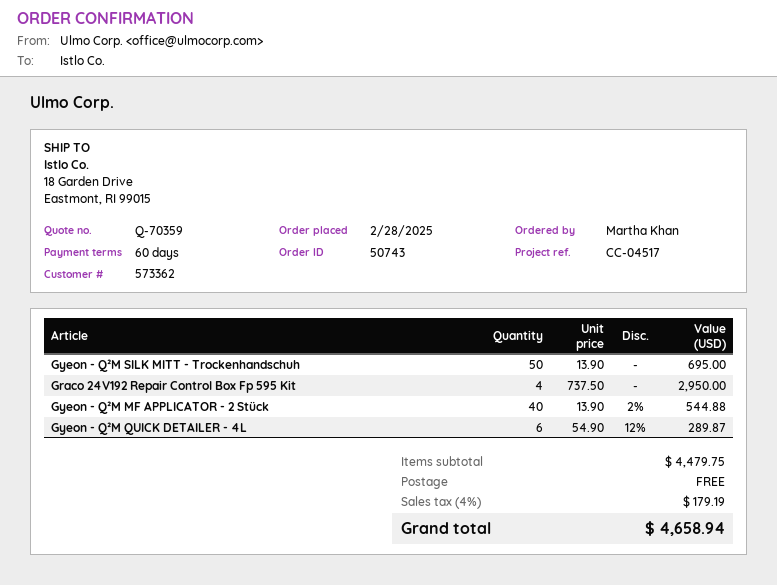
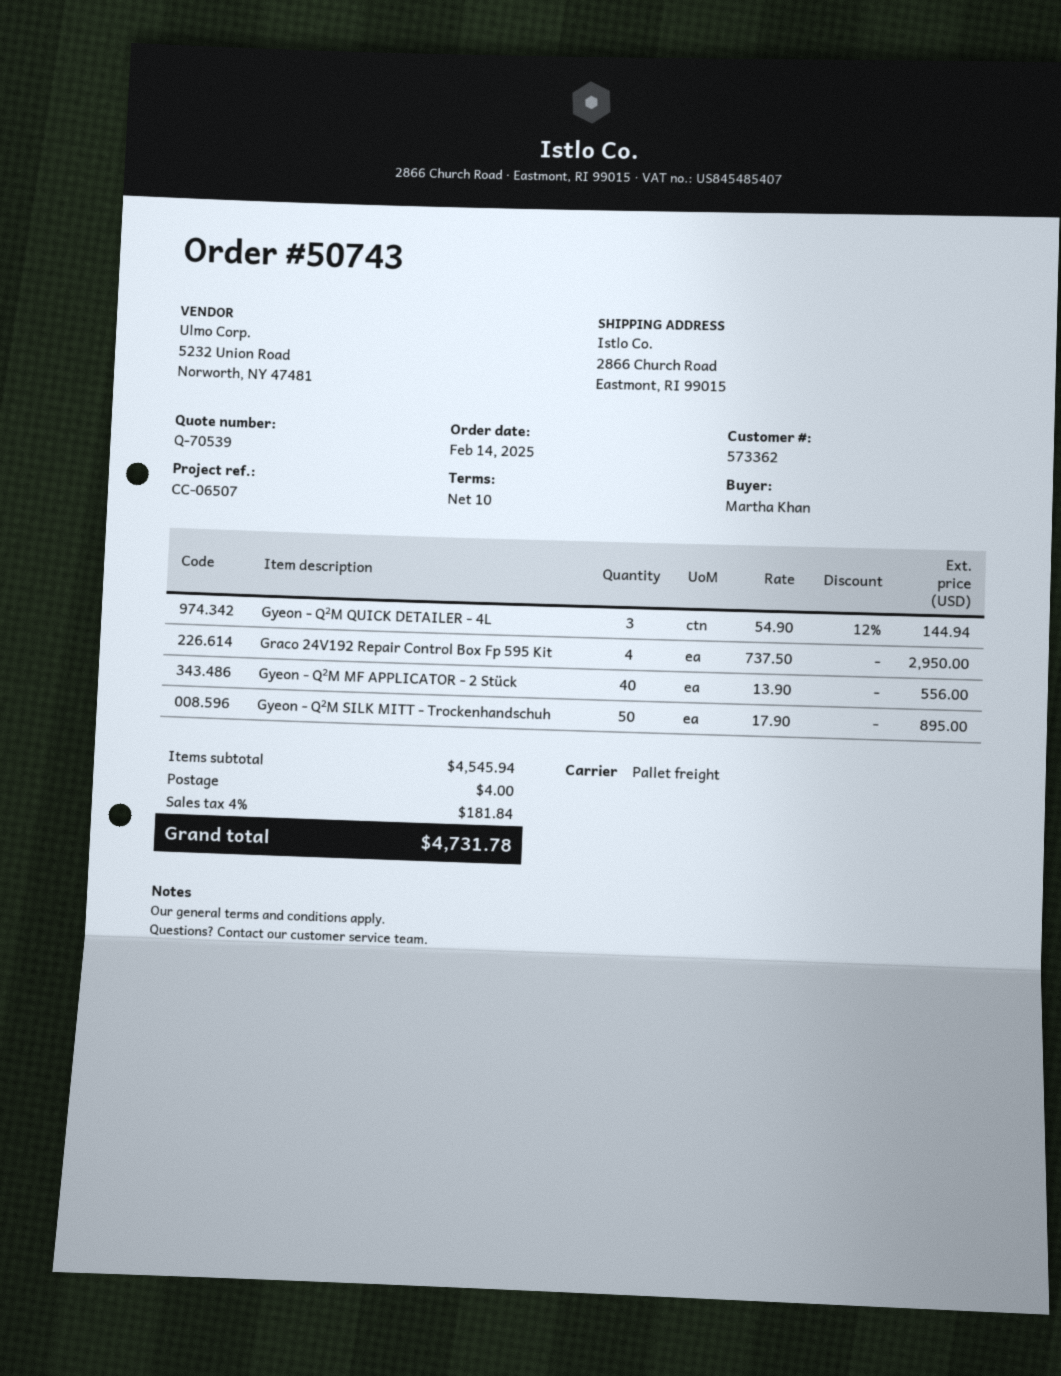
quote number: Q-70359 -> Q-70539
order date: 2025-02-28 -> 2025-02-14
payment terms: 60 days -> 10 days
reference: CC-04517 -> CC-06507
ship to: 18 Garden Drive, Eastmont, RI 99015 -> 2866 Church Road, Eastmont, RI 99015
Gyeon - Q²M SILK MITT - Trockenhandschuh: 50 x 13.90 = 695.00 -> 50 x 17.90 = 895.00
Gyeon - Q²M MF APPLICATOR - 2 Stück: 40 x 13.90 - 2% = 544.88 -> 40 x 13.90 = 556.00
Gyeon - Q²M QUICK DETAILER - 4L: 6 x 54.90 - 12% = 289.87 -> 3 x 54.90 - 12% = 144.94
subtotal: 4479.75 -> 4545.94
shipping: 0.00 -> 4.00
tax: 4% = 179.19 -> 4% = 181.84
total: 4658.94 -> 4731.78

